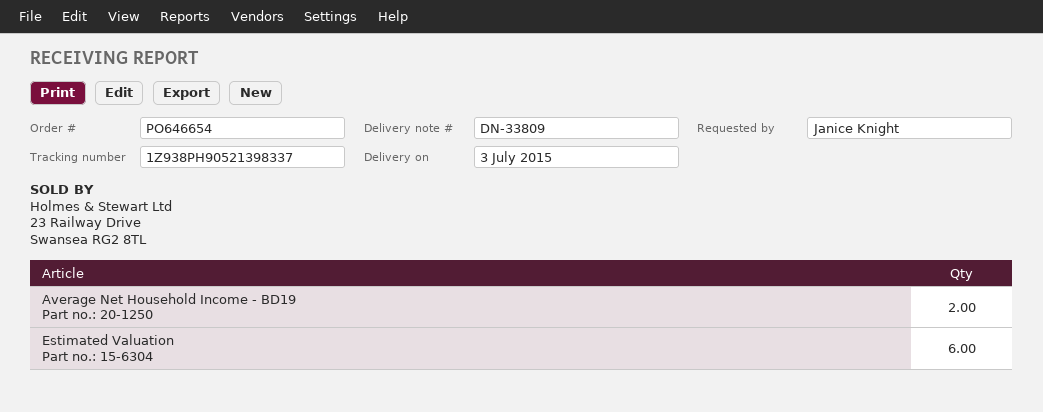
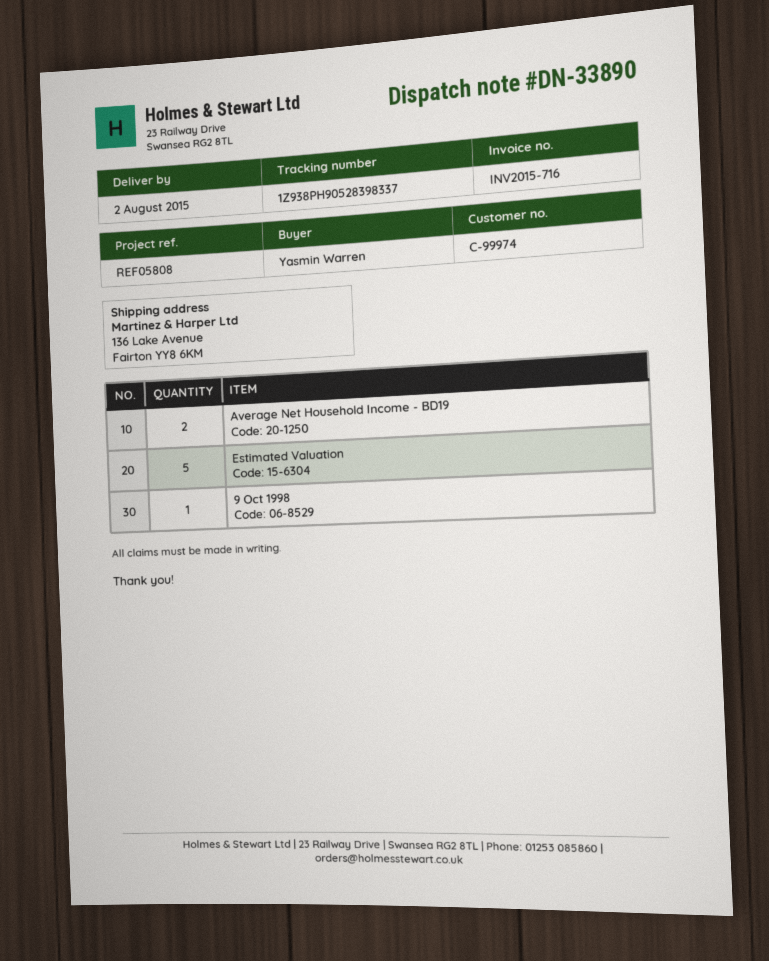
delivery note number: DN-33809 -> DN-33890
delivery date: 2015-07-03 -> 2015-08-02
ordered by: Janice Knight -> Yasmin Warren
tracking number: 1Z938PH90521398337 -> 1Z938PH90528398337
Estimated Valuation: 6 -> 5
9 Oct 1998: none -> 1

